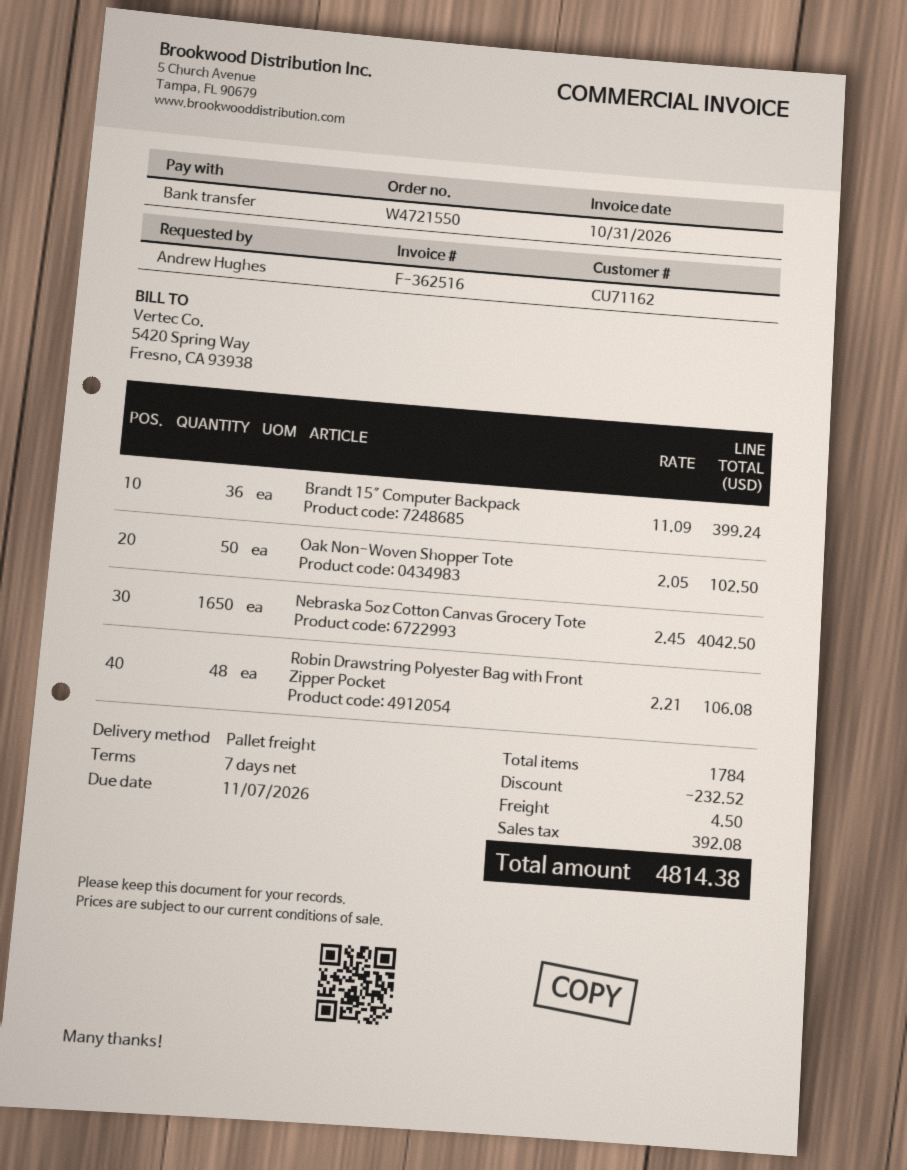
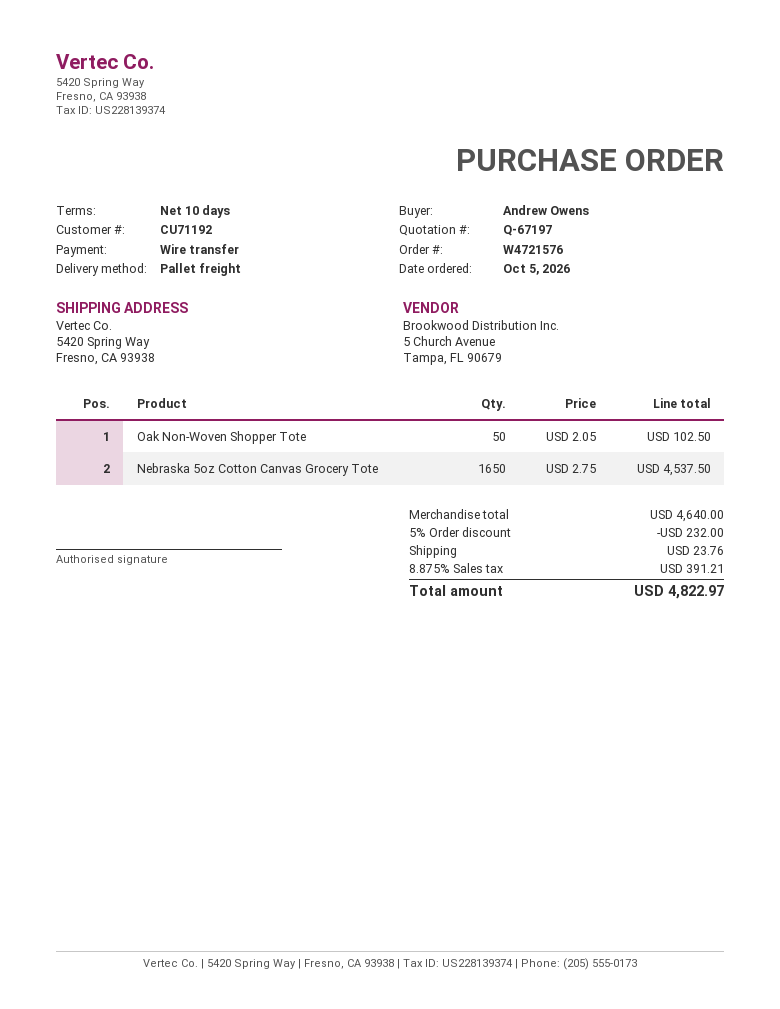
order number: W4721550 -> W4721576
payment terms: 7 days -> 10 days
customer number: CU71162 -> CU71192
ordered by: Andrew Hughes -> Andrew Owens
Brandt 15″ Computer Backpack: 36 x 11.09 = 399.24 -> none
Nebraska 5oz Cotton Canvas Grocery Tote: 1650 x 2.45 = 4042.50 -> 1650 x 2.75 = 4537.50
Robin Drawstring Polyester Bag with Front Zipper Pocket: 48 x 2.21 = 106.08 -> none
discount: 232.52 -> 232.00
shipping: 4.50 -> 23.76
tax: 392.08 -> 391.21
total: 4814.38 -> 4822.97

